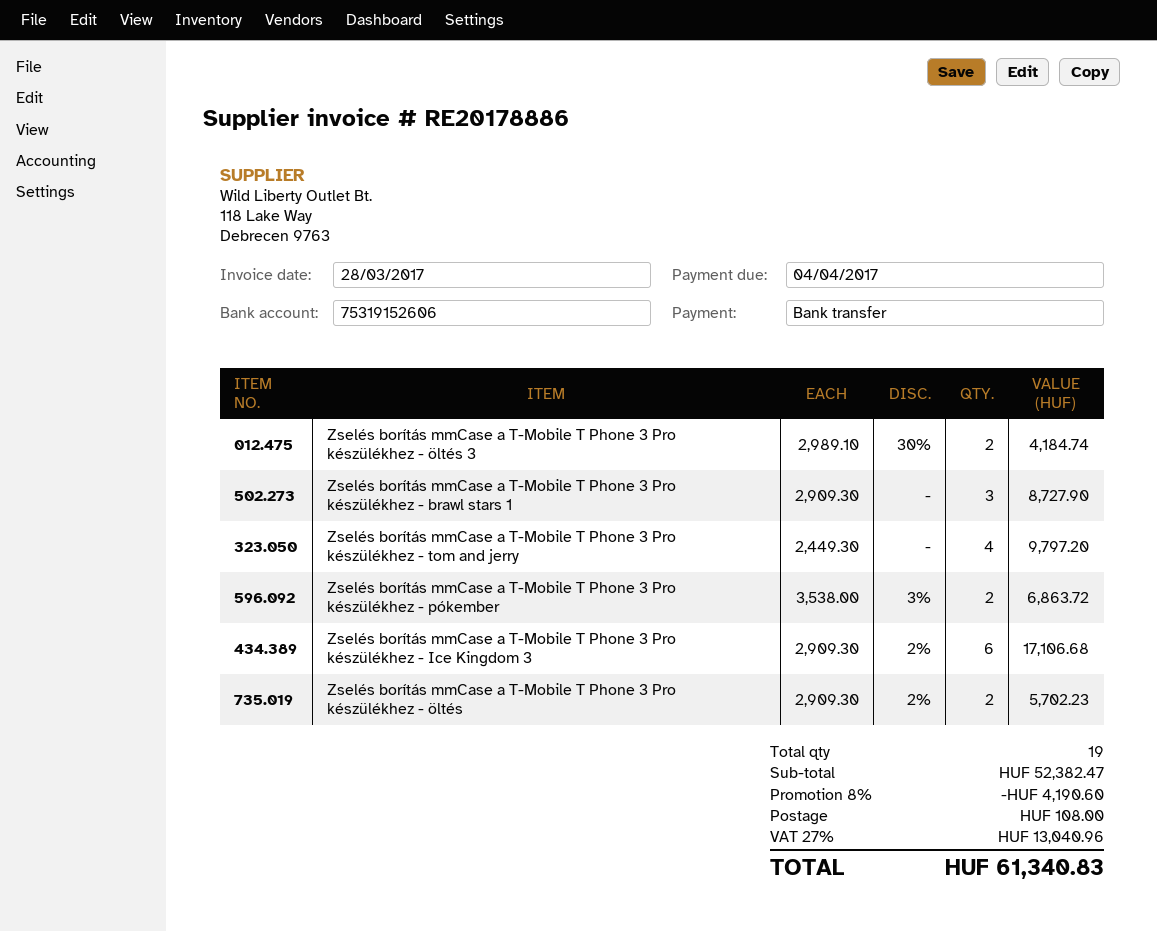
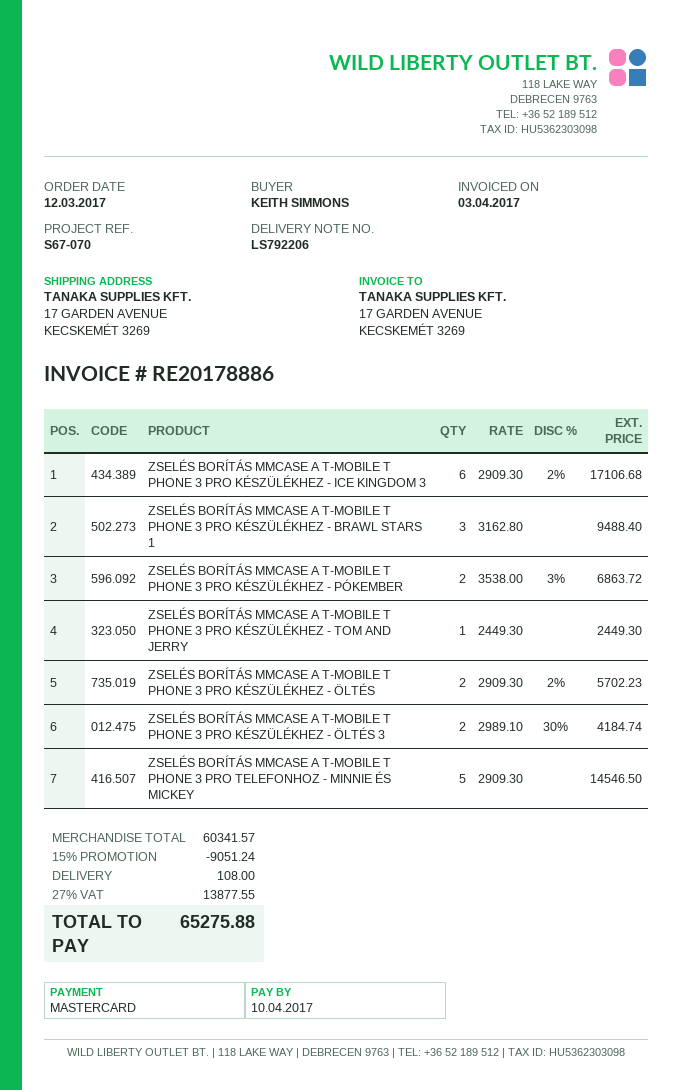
invoice date: 2017-03-28 -> 2017-04-03
due date: 2017-04-04 -> 2017-04-10
payment method: bank transfer -> Mastercard
Zselés borítás mmCase a T-Mobile T Phone 3 Pro készülékhez - brawl stars 1: 3 x 2909.30 = 8727.90 -> 3 x 3162.80 = 9488.40
Zselés borítás mmCase a T-Mobile T Phone 3 Pro készülékhez - tom and jerry: 4 x 2449.30 = 9797.20 -> 1 x 2449.30 = 2449.30
ZSELÉS BORÍTÁS MMCASE A T-MOBILE T PHONE 3 PRO TELEFONHOZ - MINNIE ÉS MICKEY: none -> 5 x 2909.30 = 14546.50
subtotal: 52382.47 -> 60341.57
discount: 8% = 4190.60 -> 15% = 9051.24
tax: 27% = 13040.96 -> 27% = 13877.55
total: 61340.83 -> 65275.88

